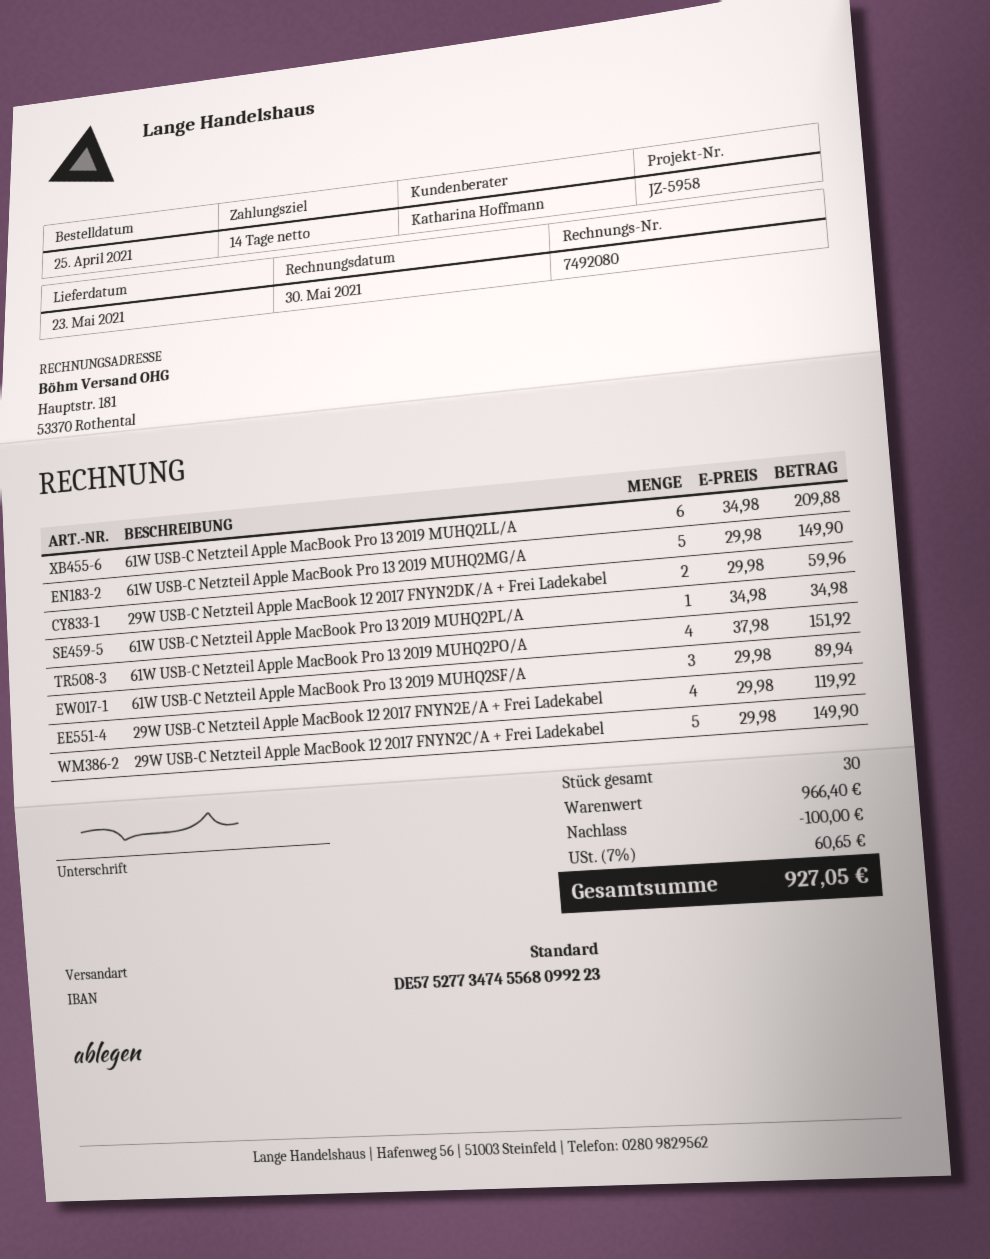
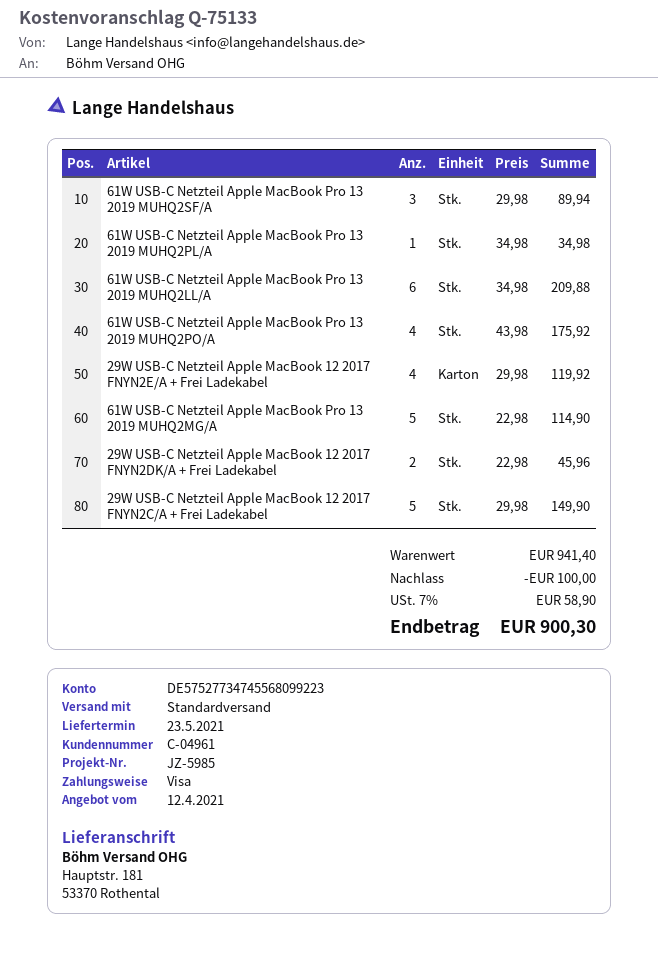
reference: JZ-5958 -> JZ-5985
61W USB-C Netzteil Apple MacBook Pro 13 2019 MUHQ2MG/A: 5 x 29.98 = 149.90 -> 5 x 22.98 = 114.90
29W USB-C Netzteil Apple MacBook 12 2017 FNYN2DK/A + Frei Ladekabel: 2 x 29.98 = 59.96 -> 2 x 22.98 = 45.96
61W USB-C Netzteil Apple MacBook Pro 13 2019 MUHQ2PO/A: 4 x 37.98 = 151.92 -> 4 x 43.98 = 175.92
subtotal: 966.40 -> 941.40
tax: 7% = 60.65 -> 7% = 58.90
total: 927.05 -> 900.30

